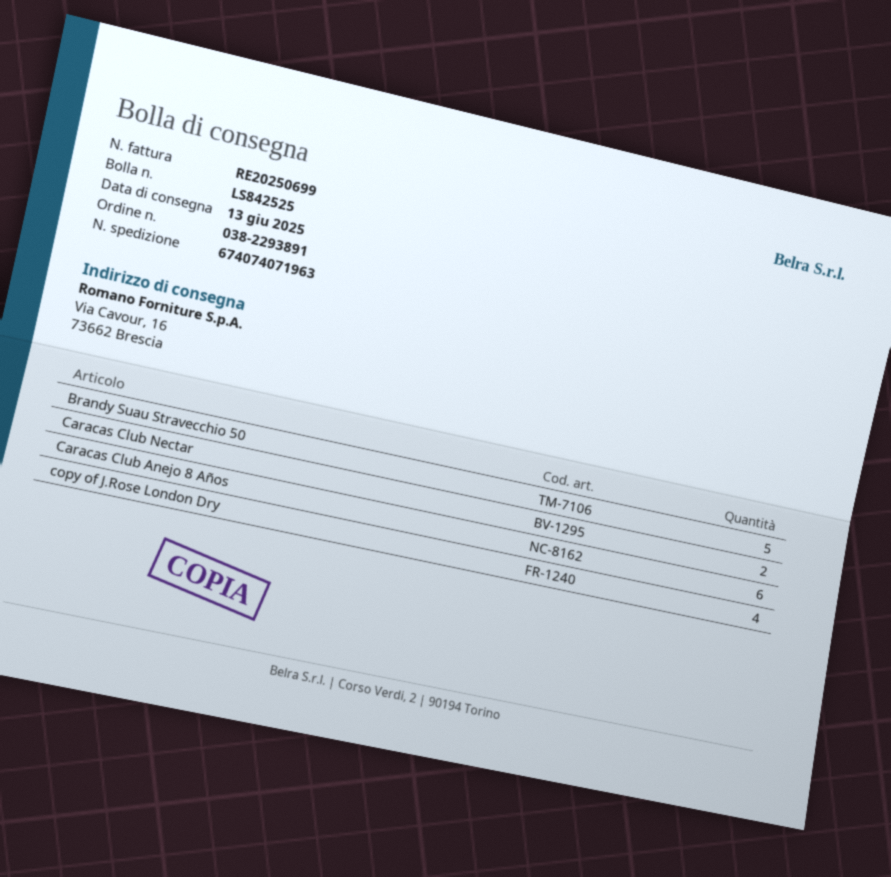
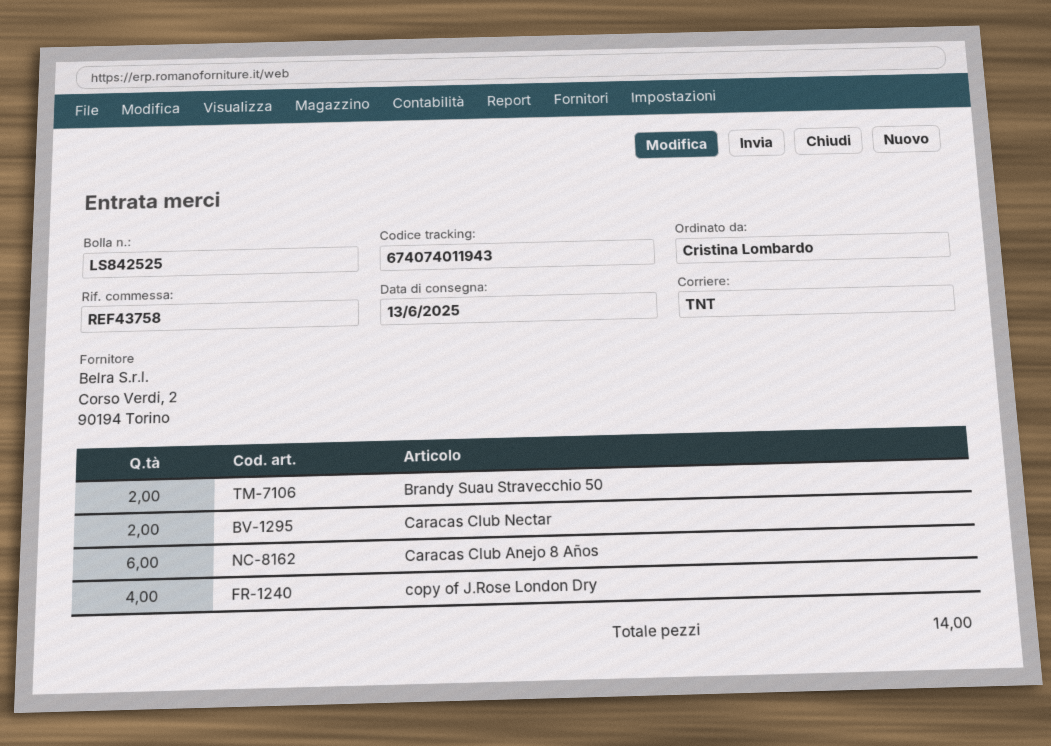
tracking number: 674074071963 -> 674074011943
Brandy Suau Stravecchio 50: 5 -> 2

